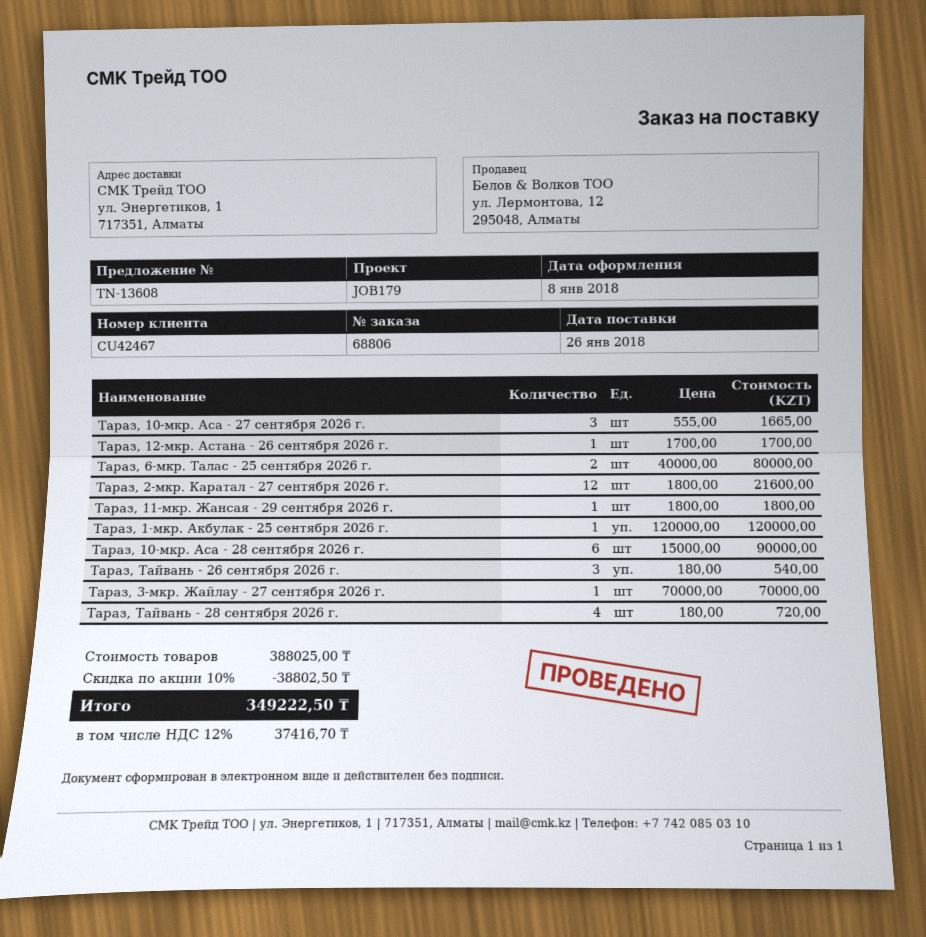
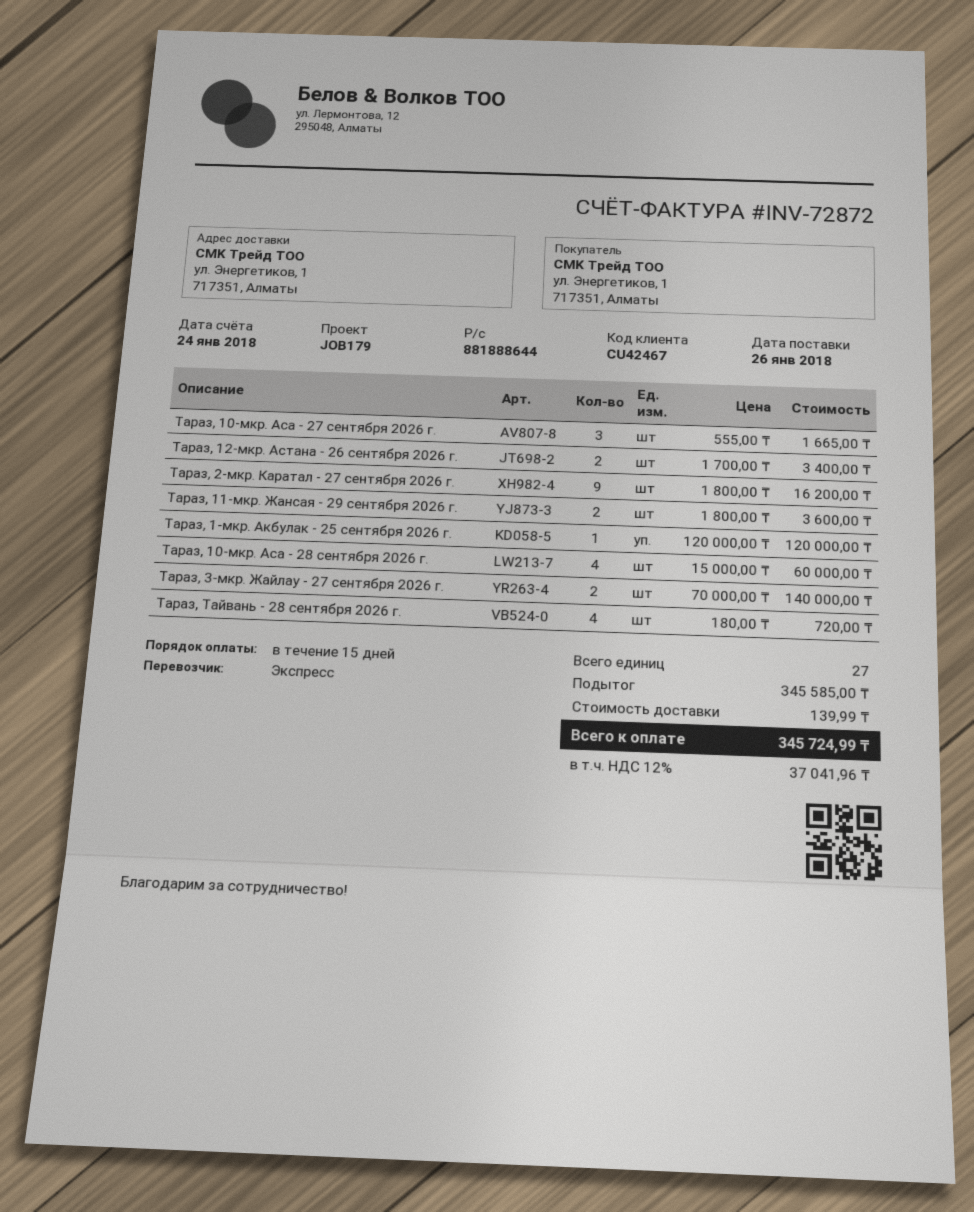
Тараз, 12-мкр. Астана - 26 сентября 2026 г.: 1 x 1700.00 = 1700.00 -> 2 x 1700.00 = 3400.00
Тараз, 6-мкр. Талас - 25 сентября 2026 г.: 2 x 40000.00 = 80000.00 -> none
Тараз, 2-мкр. Каратал - 27 сентября 2026 г.: 12 x 1800.00 = 21600.00 -> 9 x 1800.00 = 16200.00
Тараз, 11-мкр. Жансая - 29 сентября 2026 г.: 1 x 1800.00 = 1800.00 -> 2 x 1800.00 = 3600.00
Тараз, 10-мкр. Аса - 28 сентября 2026 г.: 6 x 15000.00 = 90000.00 -> 4 x 15000.00 = 60000.00
Тараз, Тайвань - 26 сентября 2026 г.: 3 x 180.00 = 540.00 -> none
Тараз, 3-мкр. Жайлау - 27 сентября 2026 г.: 1 x 70000.00 = 70000.00 -> 2 x 70000.00 = 140000.00
subtotal: 388025.00 -> 345585.00
discount: 10% = 38802.50 -> none
shipping: none -> 139.99
tax: 12% = 37416.70 -> 12% = 37041.96
total: 349222.50 -> 345724.99

